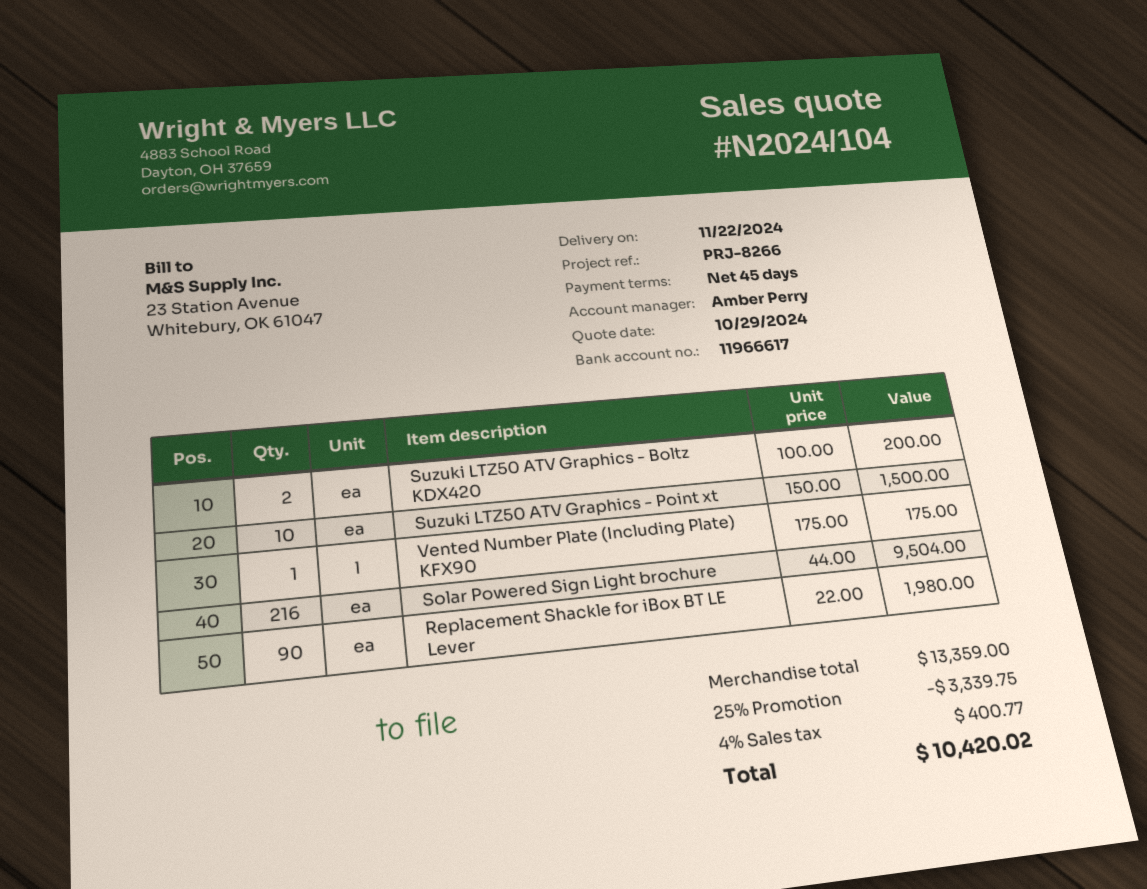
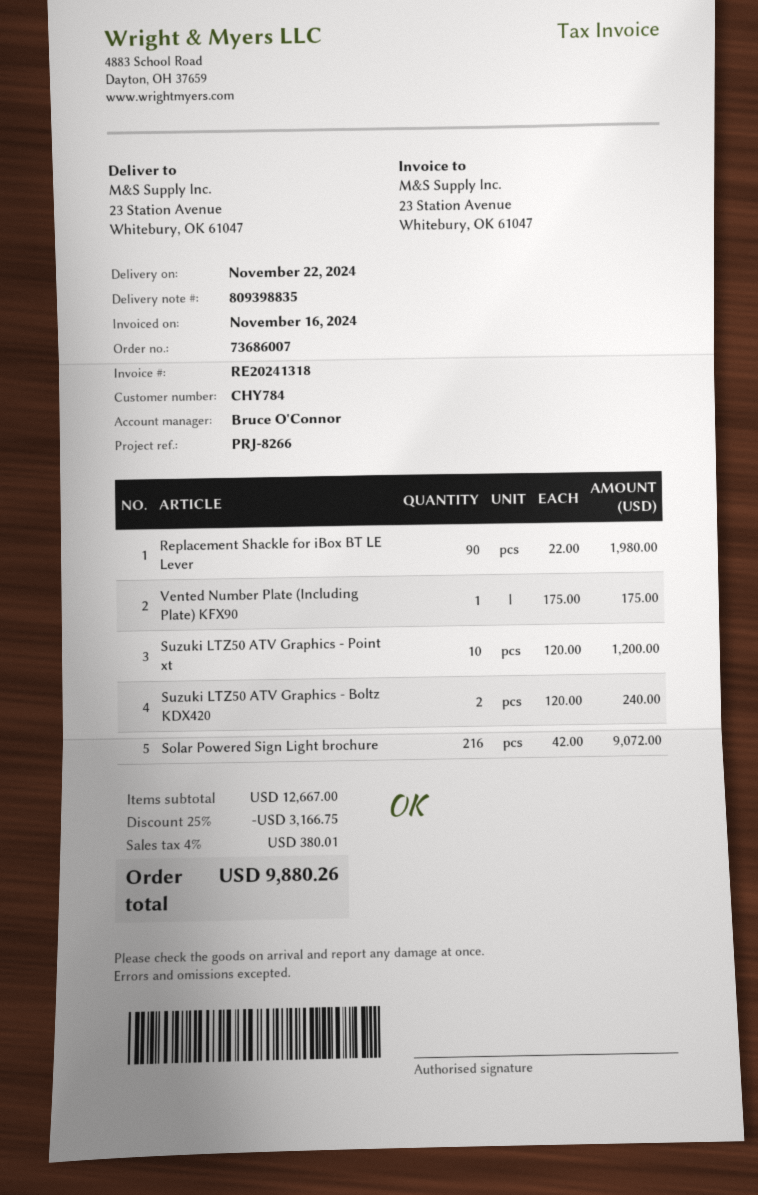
sales rep: Amber Perry -> Bruce O'Connor
Suzuki LTZ50 ATV Graphics - Boltz KDX420: 2 x 100.00 = 200.00 -> 2 x 120.00 = 240.00
Suzuki LTZ50 ATV Graphics - Point xt: 10 x 150.00 = 1500.00 -> 10 x 120.00 = 1200.00
Solar Powered Sign Light brochure: 216 x 44.00 = 9504.00 -> 216 x 42.00 = 9072.00
subtotal: 13359.00 -> 12667.00
discount: 25% = 3339.75 -> 25% = 3166.75
tax: 4% = 400.77 -> 4% = 380.01
total: 10420.02 -> 9880.26

